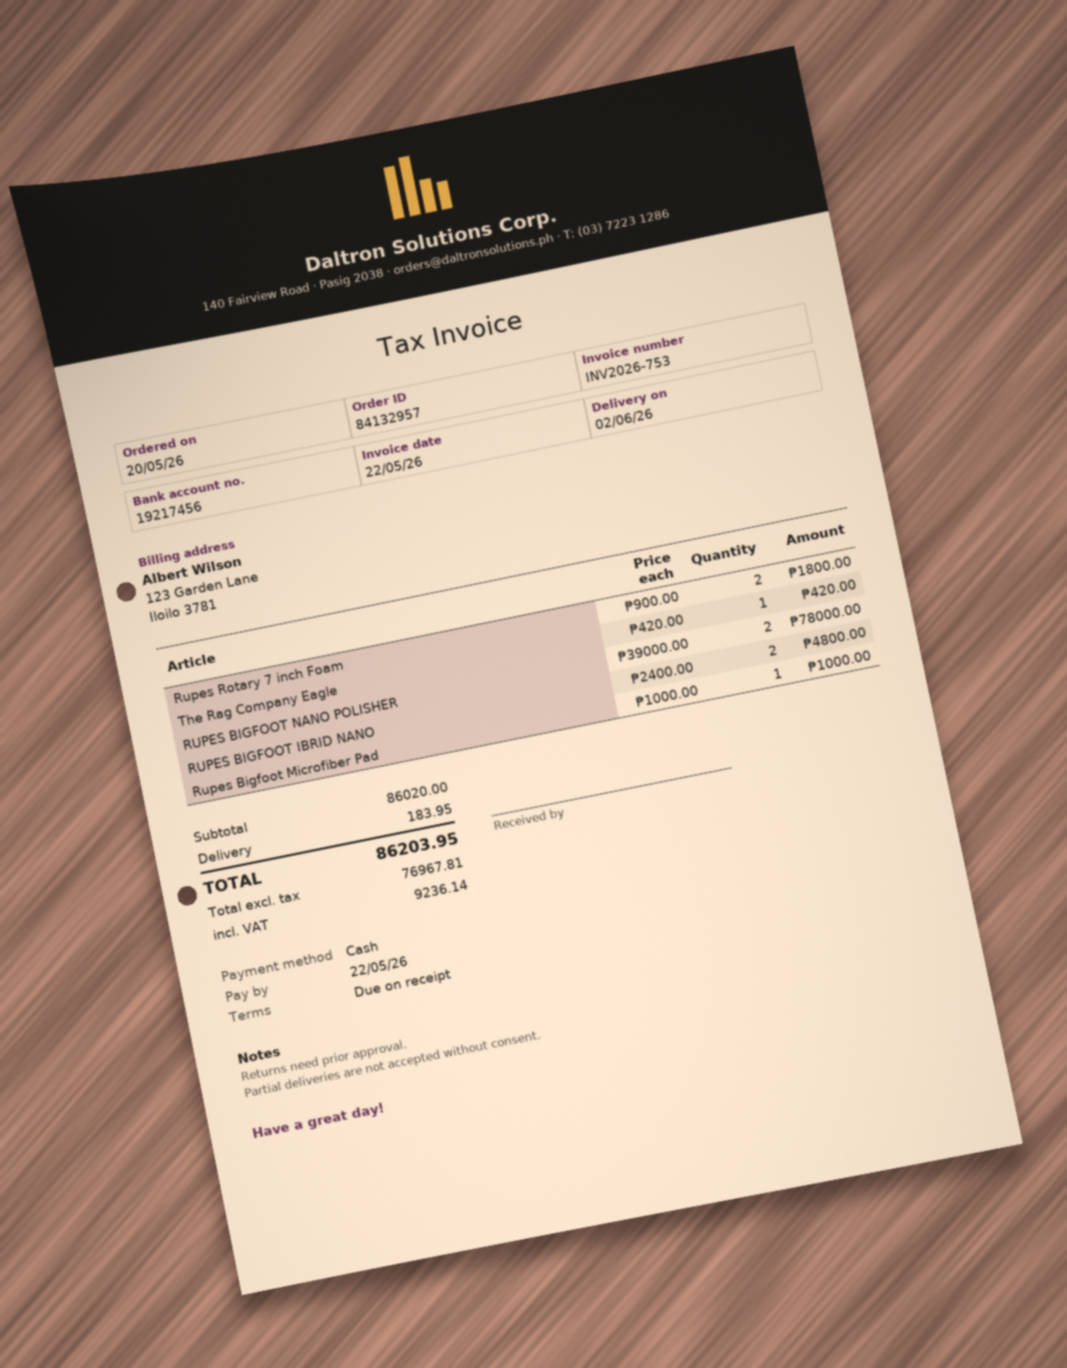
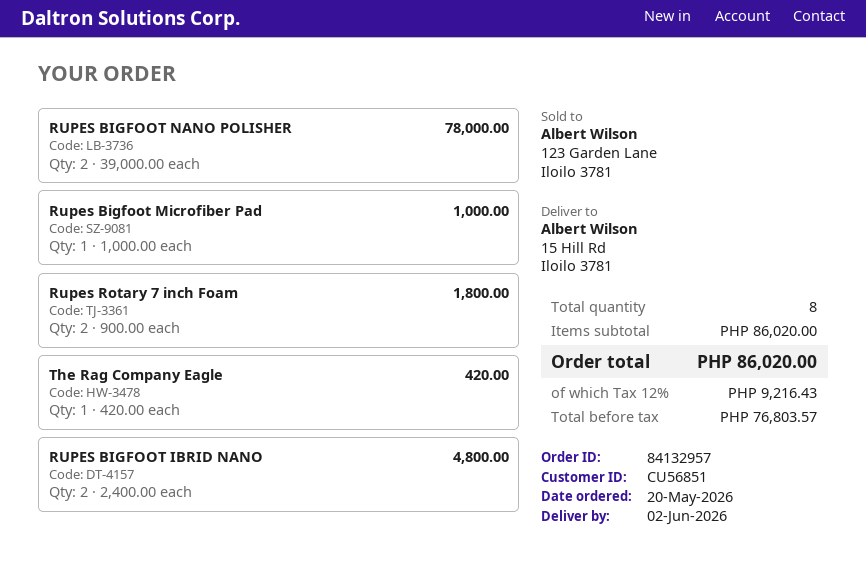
shipping: 183.95 -> none
net: 76967.81 -> 76803.57
tax: 9236.14 -> 9216.43
total: 86203.95 -> 86020.00

